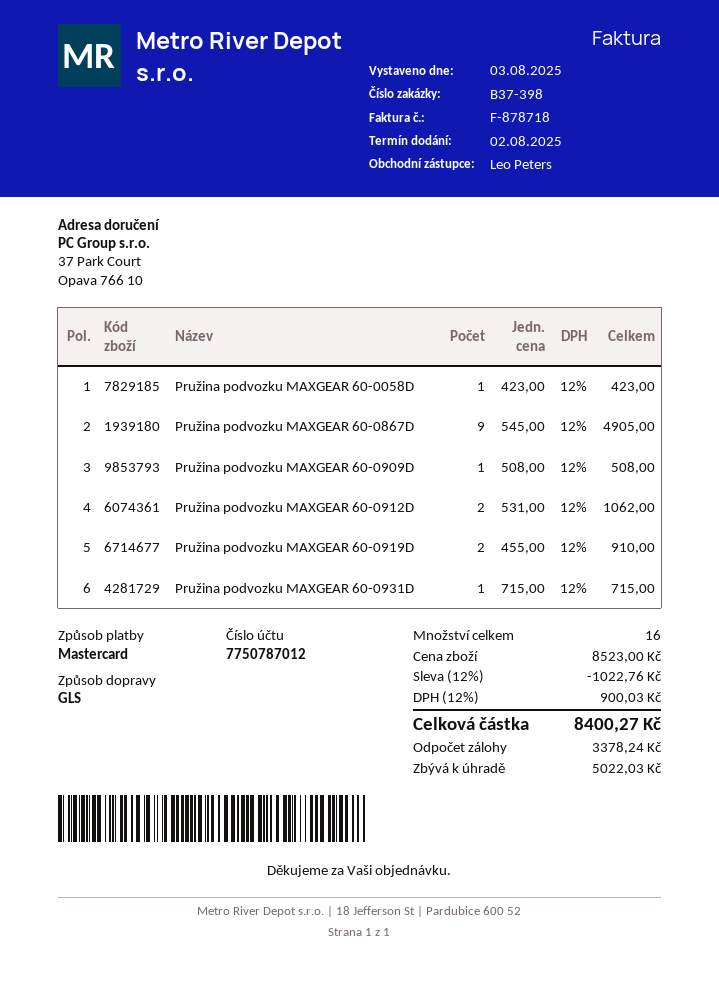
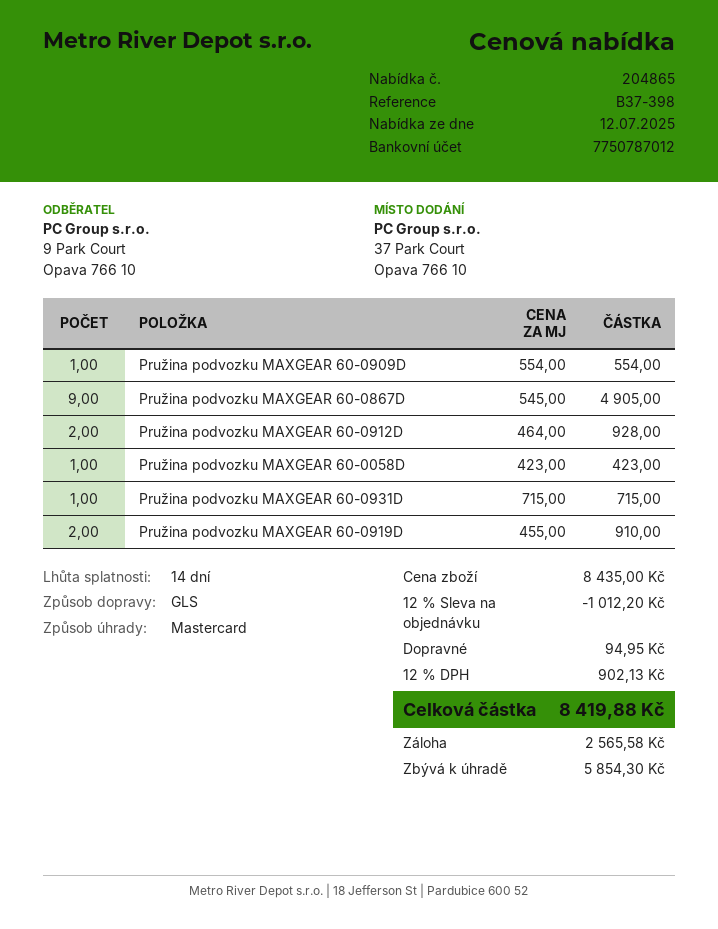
Pružina podvozku MAXGEAR 60-0909D: 1 x 508.00 = 508.00 -> 1 x 554.00 = 554.00
Pružina podvozku MAXGEAR 60-0912D: 2 x 531.00 = 1062.00 -> 2 x 464.00 = 928.00
subtotal: 8523.00 -> 8435.00
discount: 12% = 1022.76 -> 12% = 1012.20
shipping: none -> 94.95
tax: 12% = 900.03 -> 12% = 902.13
total: 8400.27 -> 8419.88
deposit: 3378.24 -> 2565.58
balance: 5022.03 -> 5854.30

